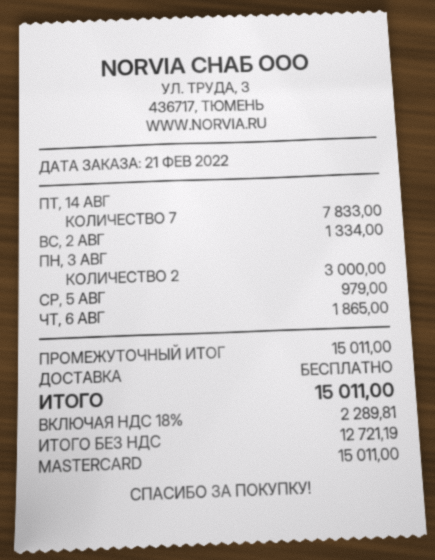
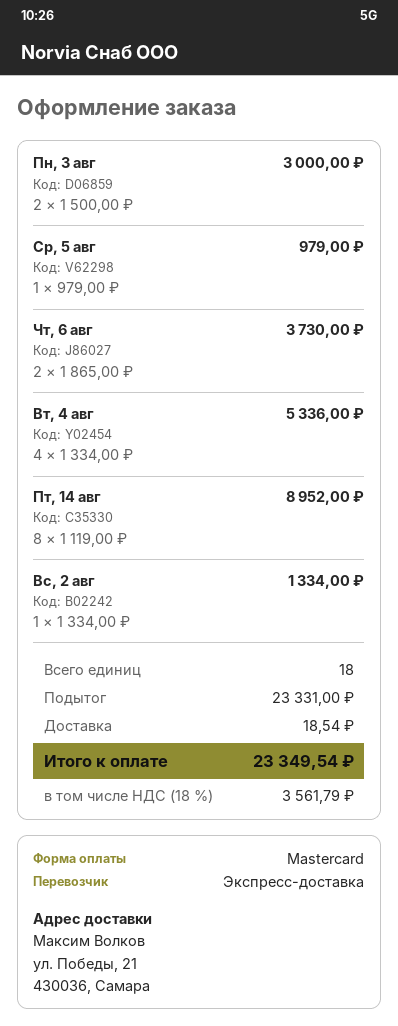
ПТ, 14 АВГ: 7 for 7833.00 -> 8 for 8952.00
ЧТ, 6 АВГ: 1 for 1865.00 -> 2 for 3730.00
Вт, 4 авг: none -> 4 for 5336.00
subtotal: 15011.00 -> 23331.00
shipping: 0.00 -> 18.54
tax: 18% = 2289.81 -> 18% = 3561.79
total: 15011.00 -> 23349.54

